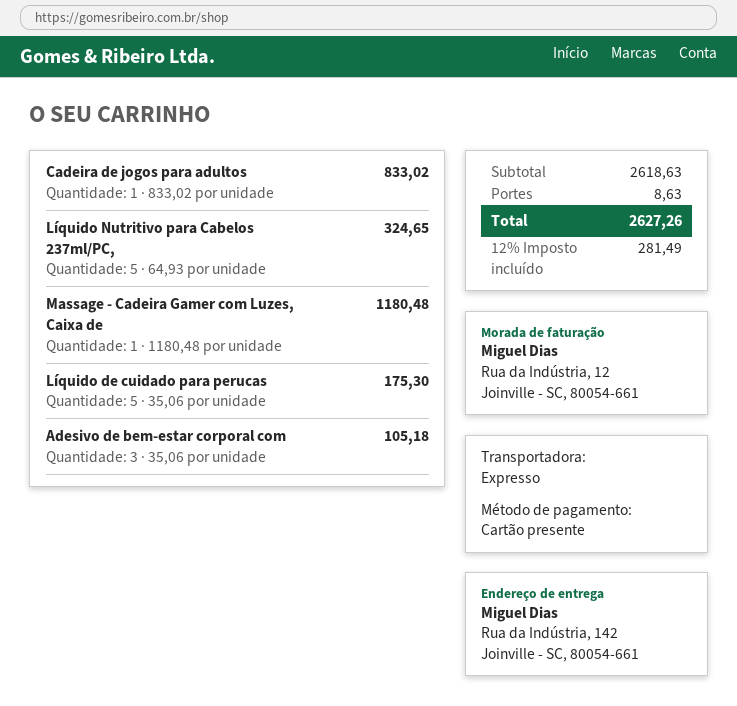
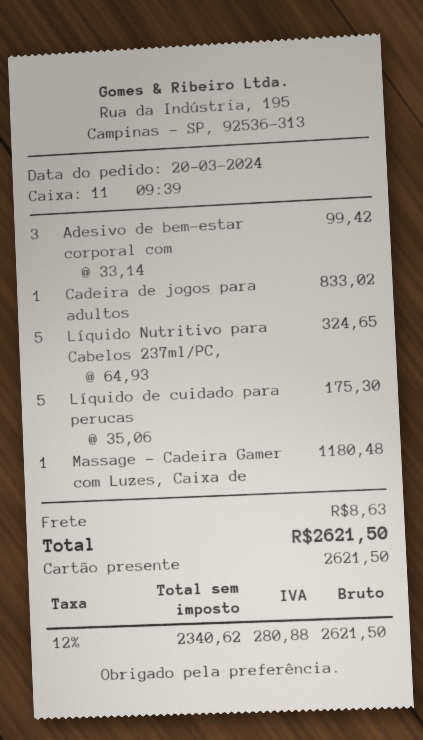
Adesivo de bem-estar corporal com: 3 x 35.06 = 105.18 -> 3 x 33.14 = 99.42
tax: 12% = 281.49 -> 12% = 280.88
total: 2627.26 -> 2621.50

